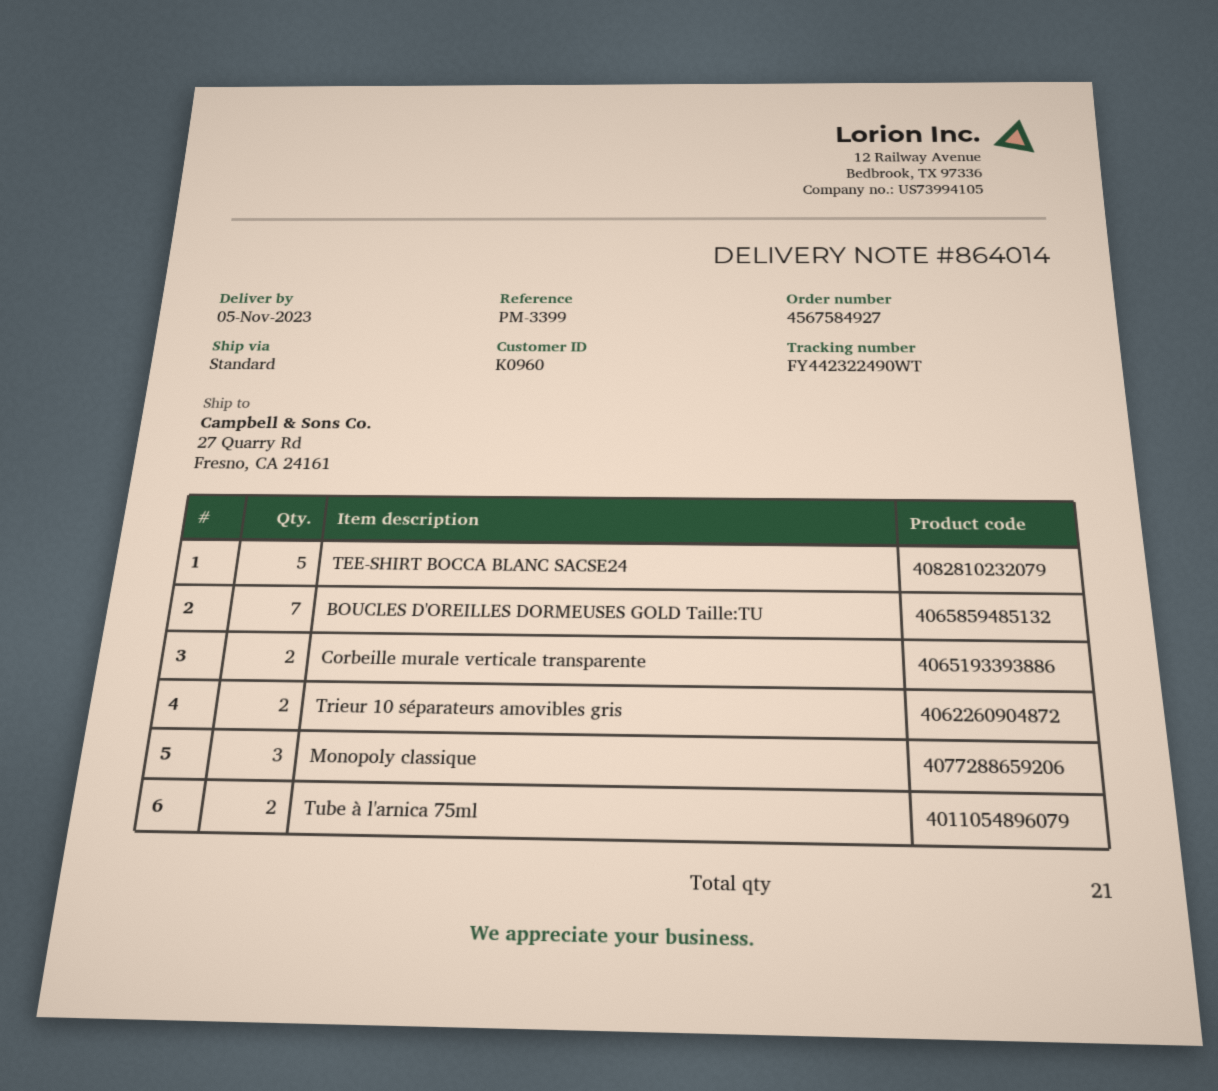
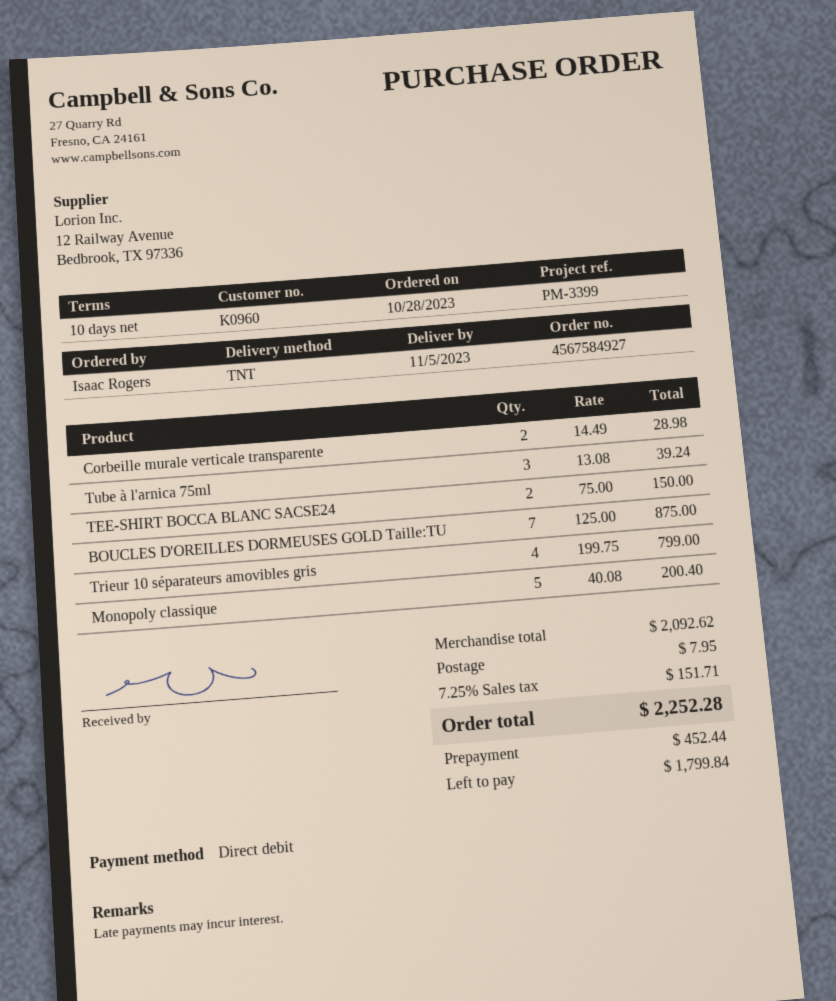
shipping method: standard -> TNT
TEE-SHIRT BOCCA BLANC SACSE24: 5 -> 2
Trieur 10 séparateurs amovibles gris: 2 -> 4
Monopoly classique: 3 -> 5
Tube à l'arnica 75ml: 2 -> 3

